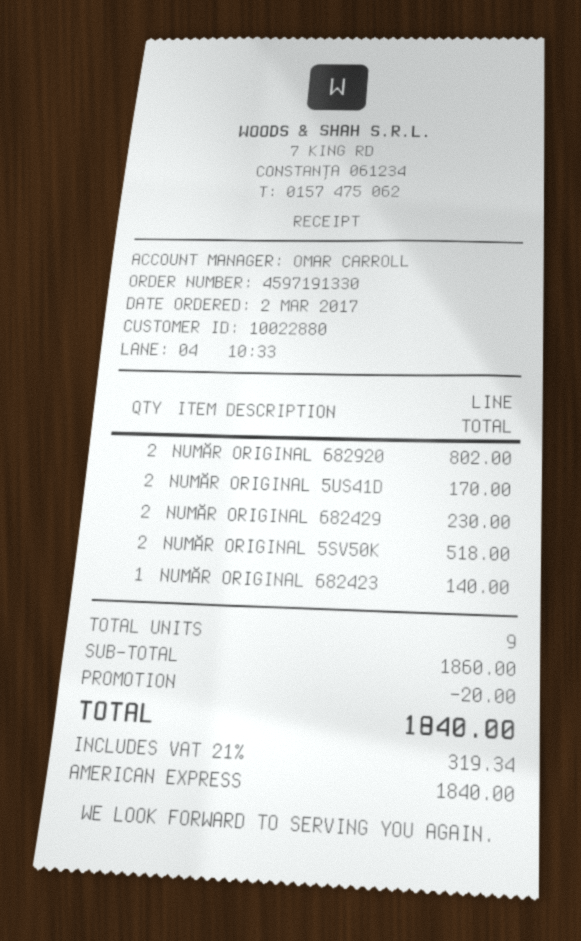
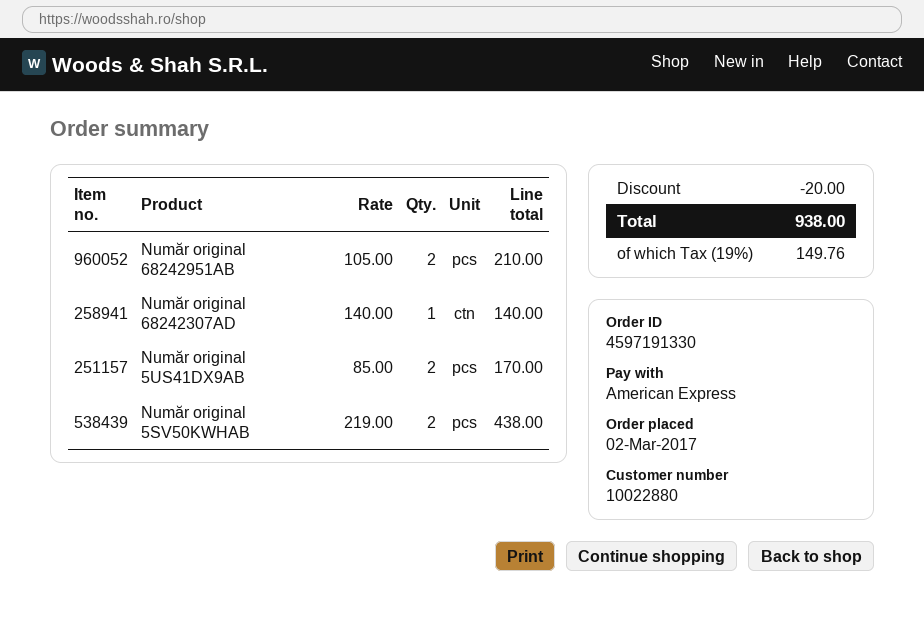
NUMĂR ORIGINAL 682920: 2 for 802.00 -> none
NUMĂR ORIGINAL 682429: 2 for 230.00 -> 2 for 210.00
NUMĂR ORIGINAL 5SV50K: 2 for 518.00 -> 2 for 438.00
tax: 21% = 319.34 -> 19% = 149.76
total: 1840.00 -> 938.00

